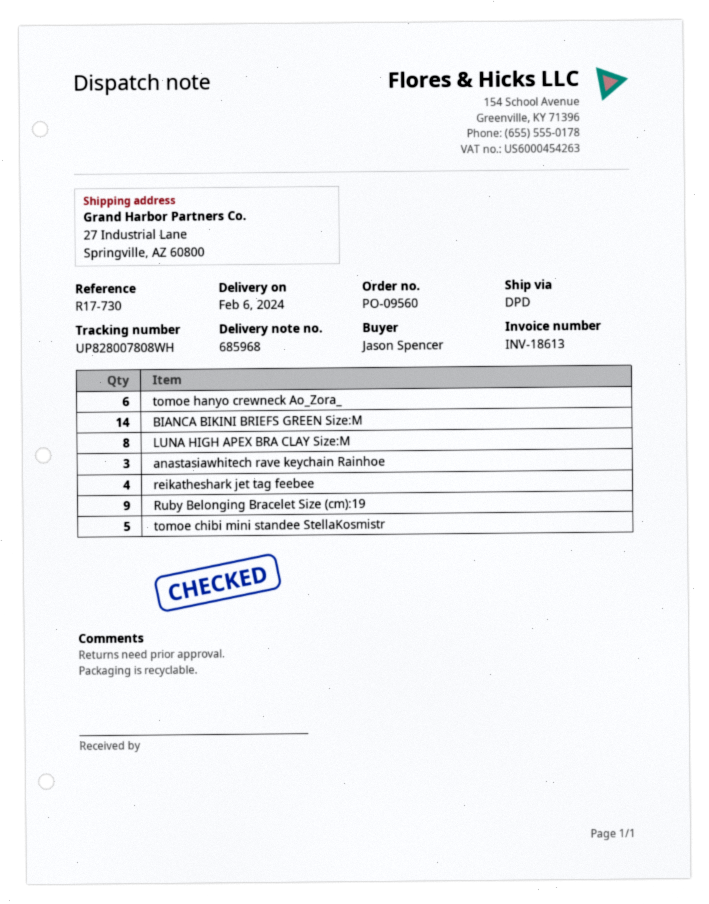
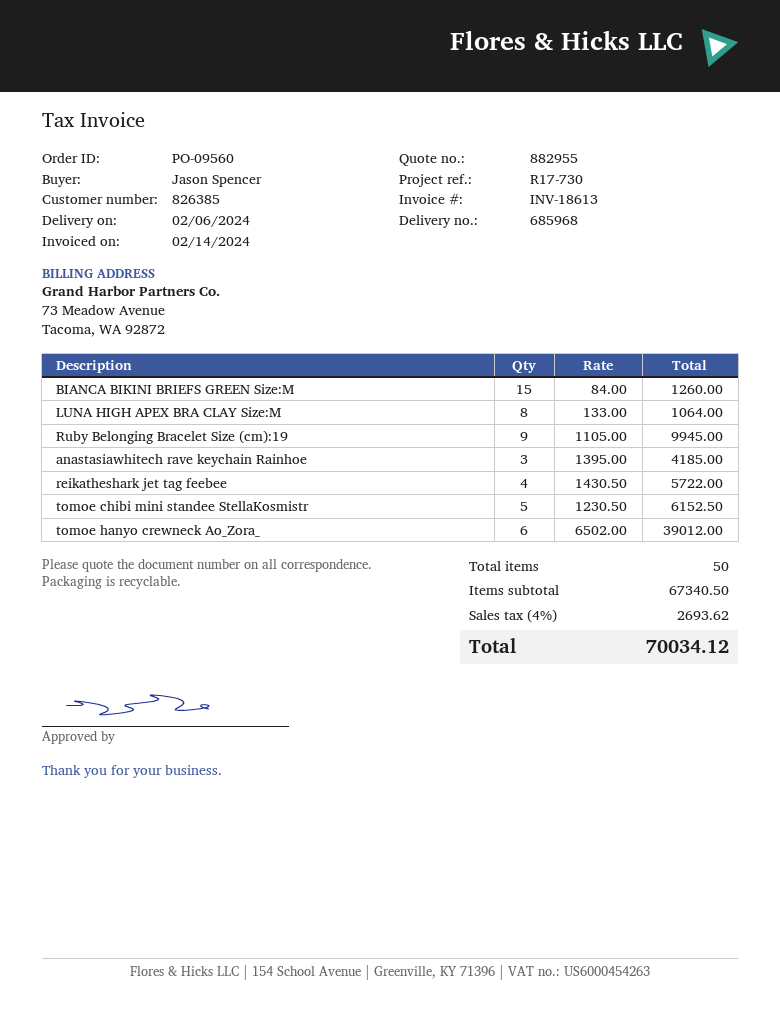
BIANCA BIKINI BRIEFS GREEN Size:M: 14 -> 15

